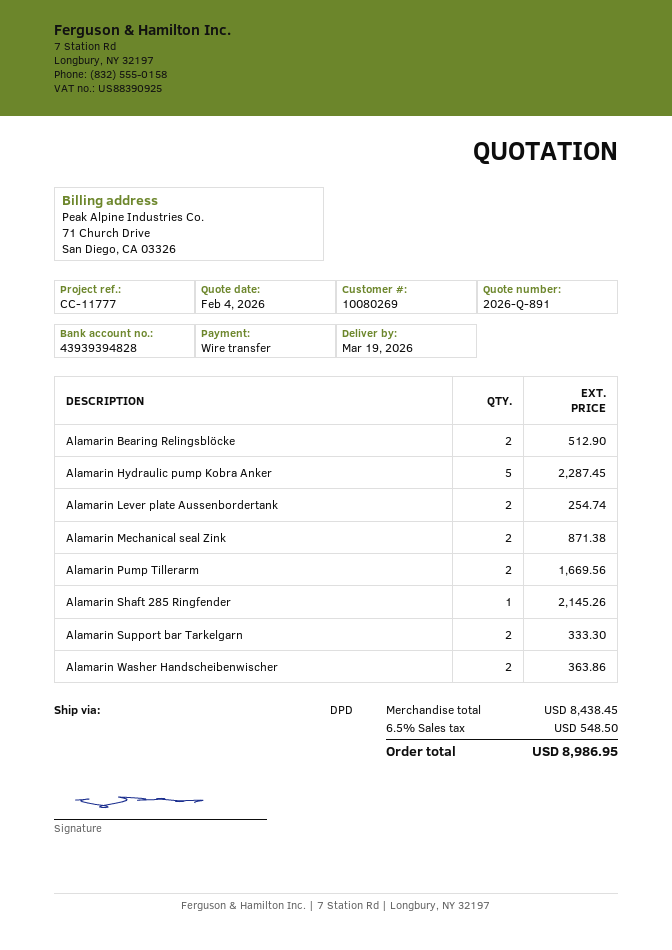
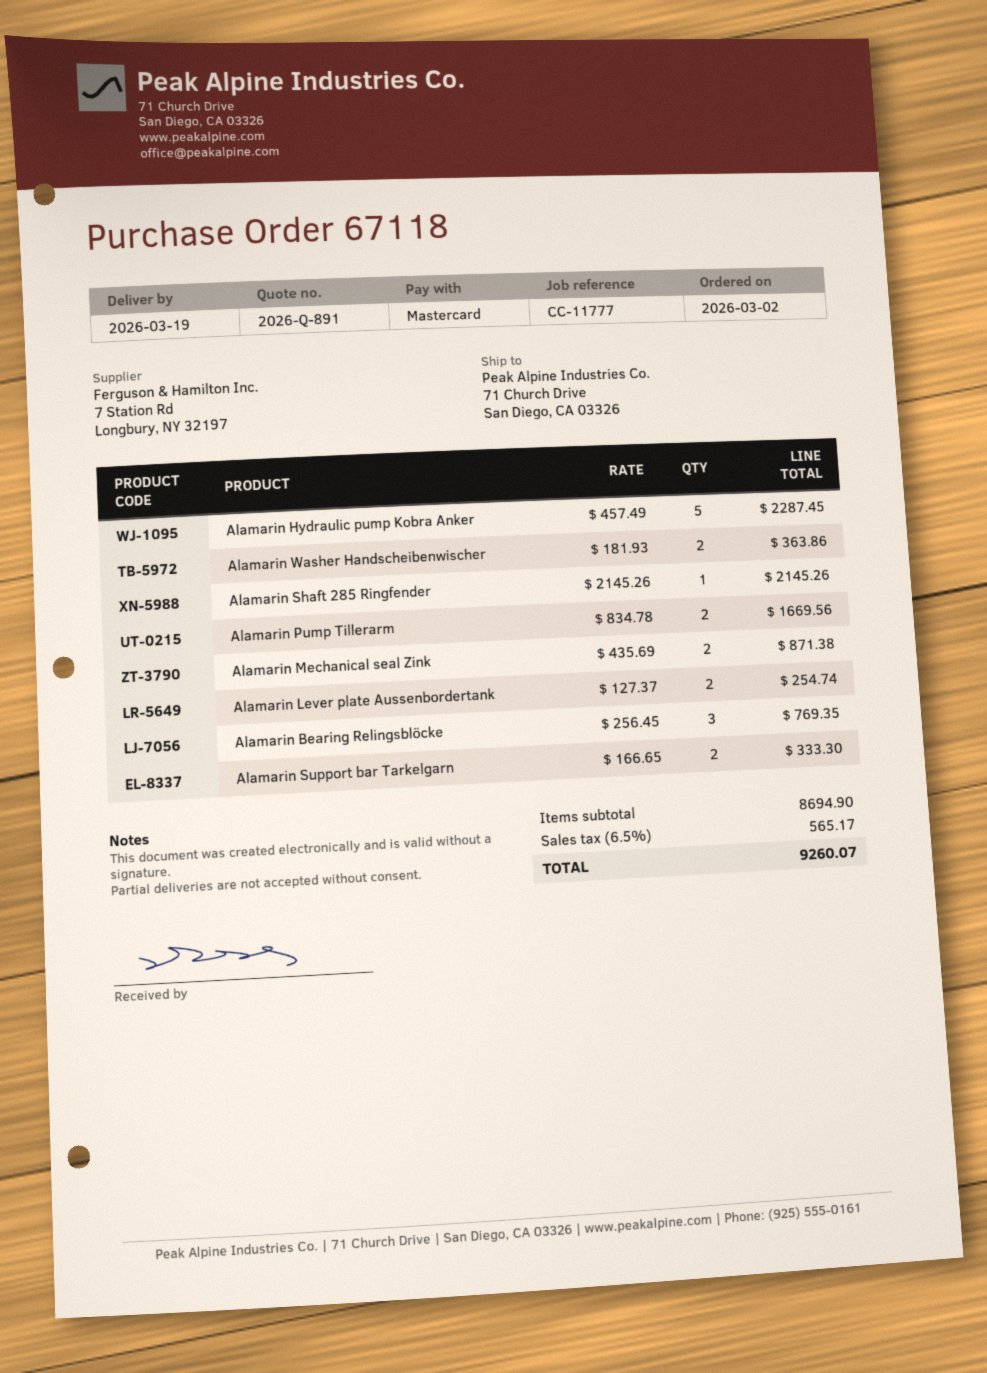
payment method: bank transfer -> Mastercard
Alamarin Bearing Relingsblöcke: 2 for 512.90 -> 3 for 769.35
subtotal: 8438.45 -> 8694.90
tax: 6.5% = 548.50 -> 6.5% = 565.17
total: 8986.95 -> 9260.07

